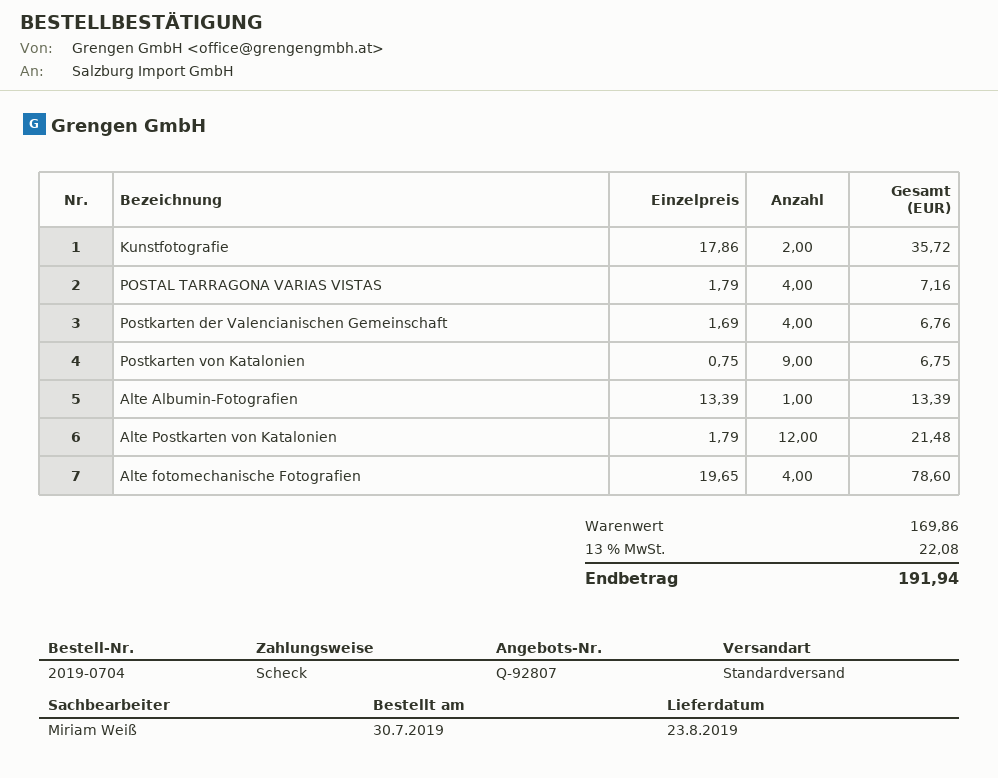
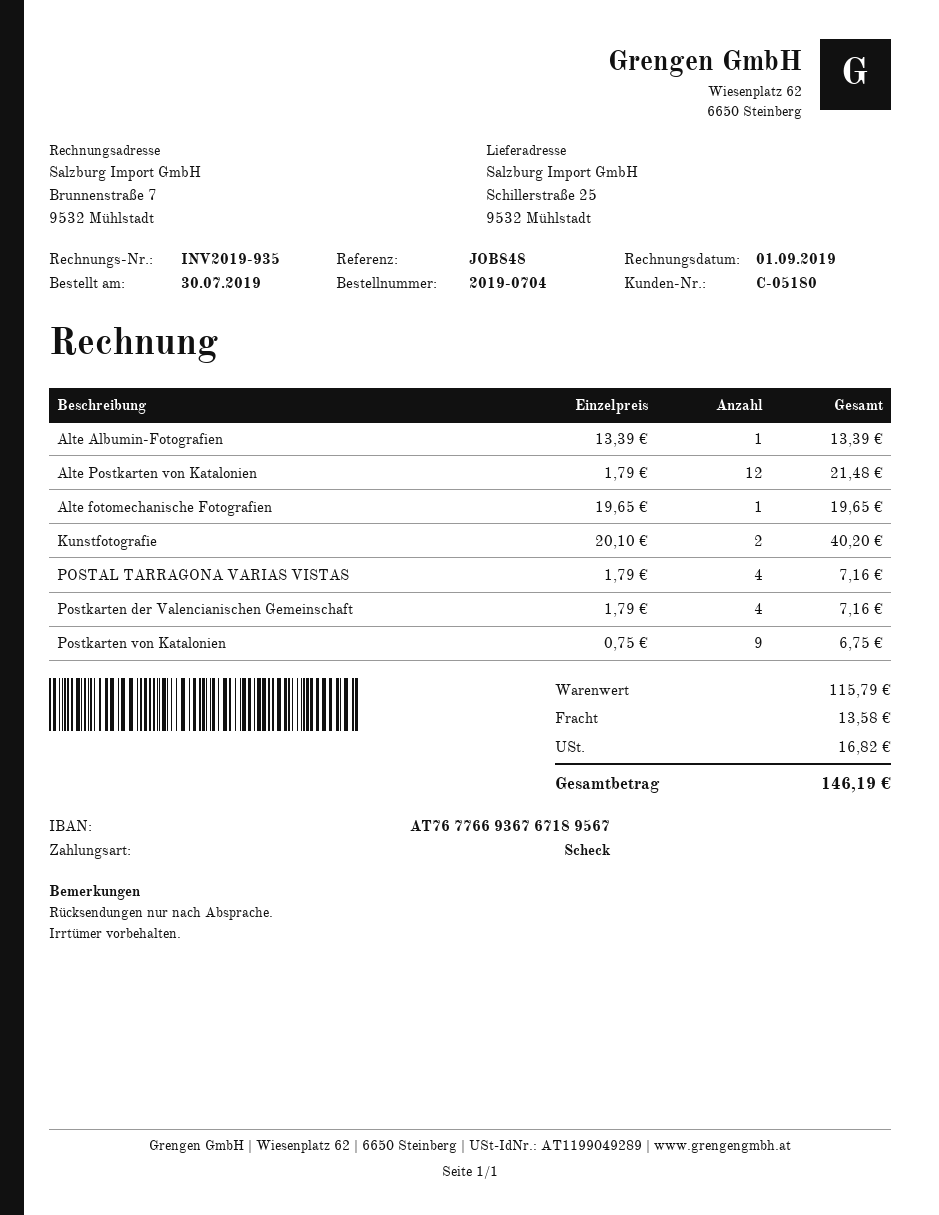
Kunstfotografie: 2 x 17.86 = 35.72 -> 2 x 20.10 = 40.20
Postkarten der Valencianischen Gemeinschaft: 4 x 1.69 = 6.76 -> 4 x 1.79 = 7.16
Alte fotomechanische Fotografien: 4 x 19.65 = 78.60 -> 1 x 19.65 = 19.65
subtotal: 169.86 -> 115.79
shipping: none -> 13.58
tax: 22.08 -> 16.82
total: 191.94 -> 146.19

